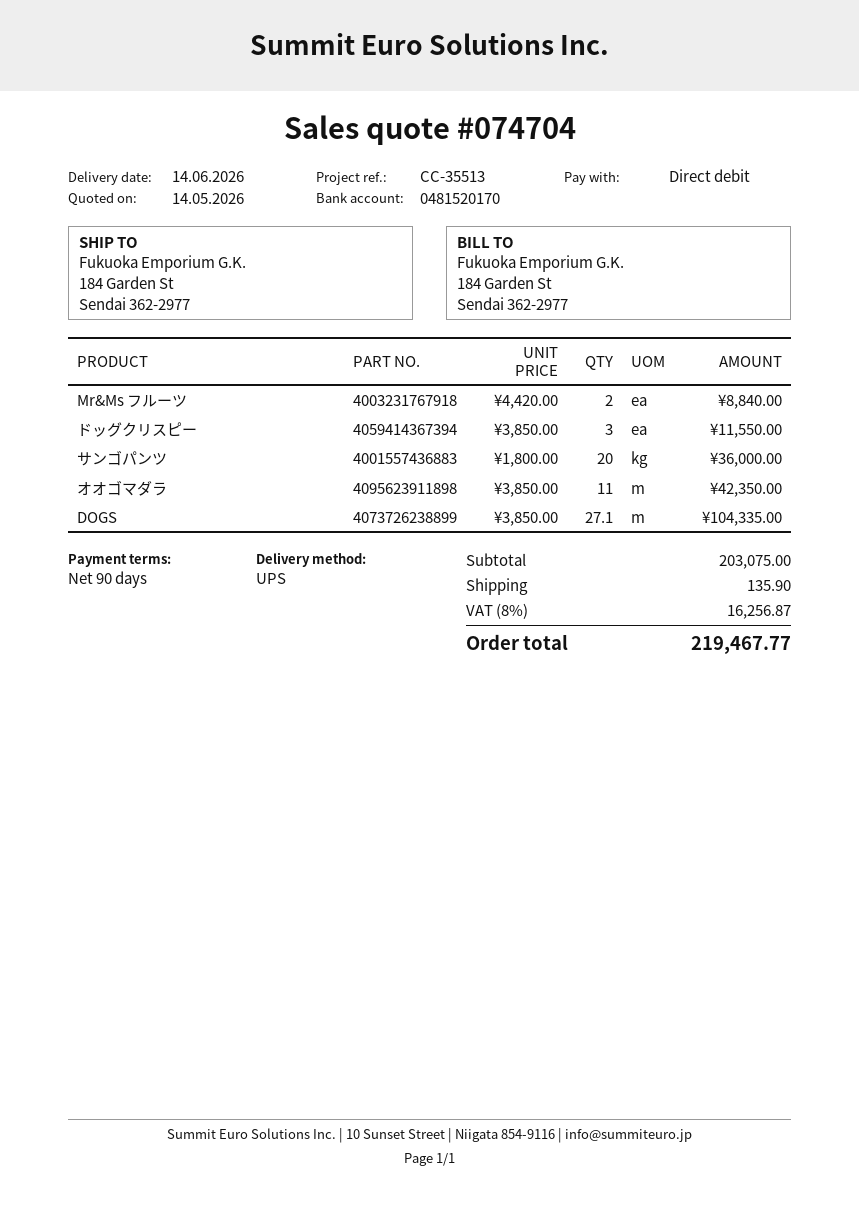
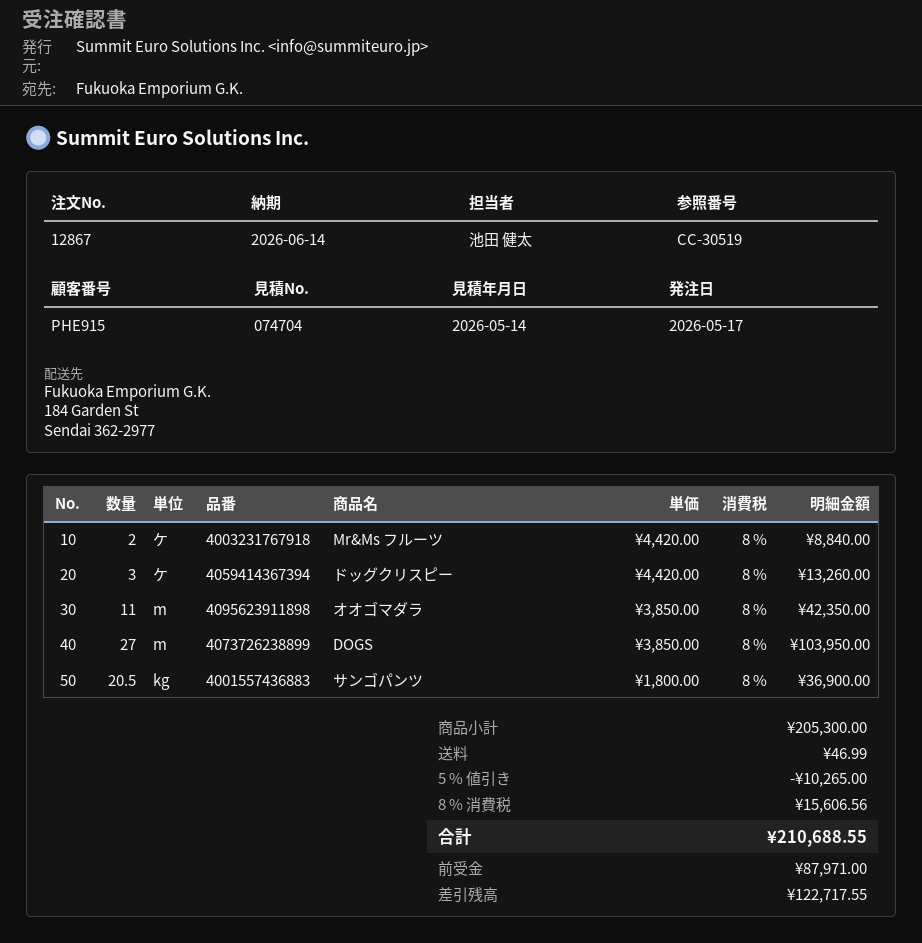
reference: CC-35513 -> CC-30519
ドッグクリスピー: 3 x 3850.00 = 11550.00 -> 3 x 4420.00 = 13260.00
サンゴパンツ: 20 x 1800.00 = 36000.00 -> 20.5 x 1800.00 = 36900.00
DOGS: 27.1 x 3850.00 = 104335.00 -> 27 x 3850.00 = 103950.00
subtotal: 203075.00 -> 205300.00
discount: none -> 5% = 10265.00
shipping: 135.90 -> 46.99
tax: 8% = 16256.87 -> 8% = 15606.56
total: 219467.77 -> 210688.55

